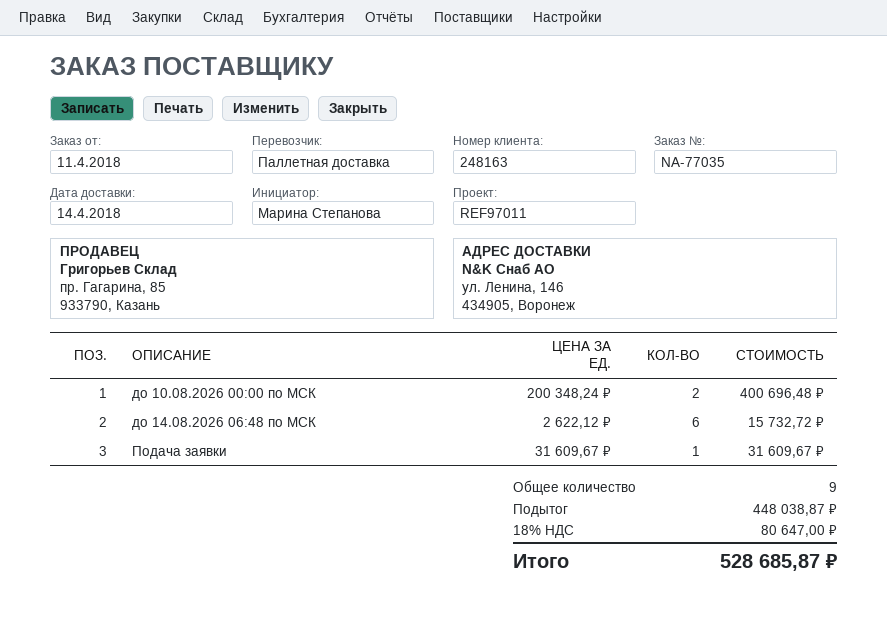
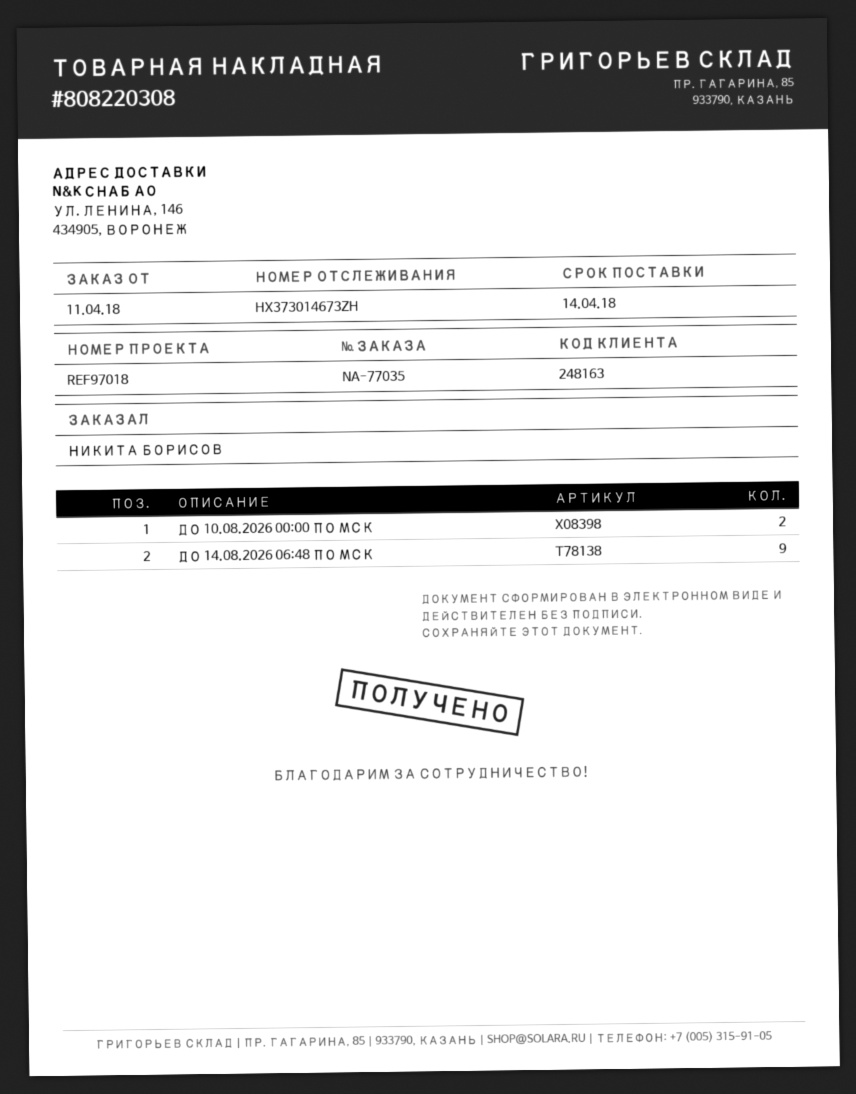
reference: REF97011 -> REF97018
ordered by: Марина Степанова -> НИКИТА БОРИСОВ
до 14.08.2026 06:48 по МСК: 6 -> 9
Подача заявки: 1 -> none

